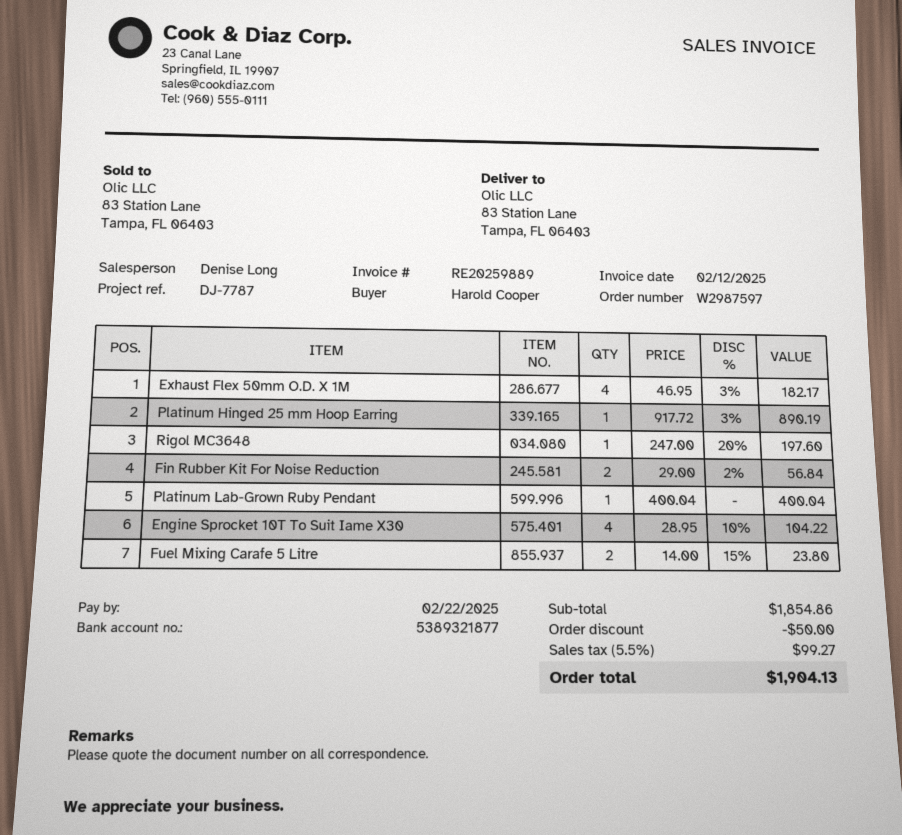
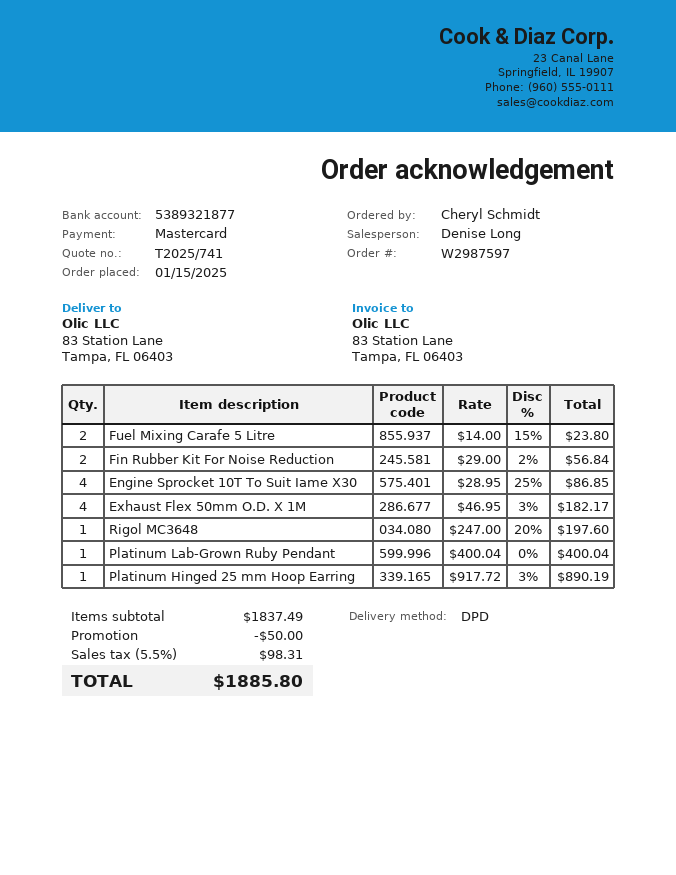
ordered by: Harold Cooper -> Cheryl Schmidt
Engine Sprocket 10T To Suit Iame X30: 4 x 28.95 - 10% = 104.22 -> 4 x 28.95 - 25% = 86.85
subtotal: 1854.86 -> 1837.49
tax: 5.5% = 99.27 -> 5.5% = 98.31
total: 1904.13 -> 1885.80

